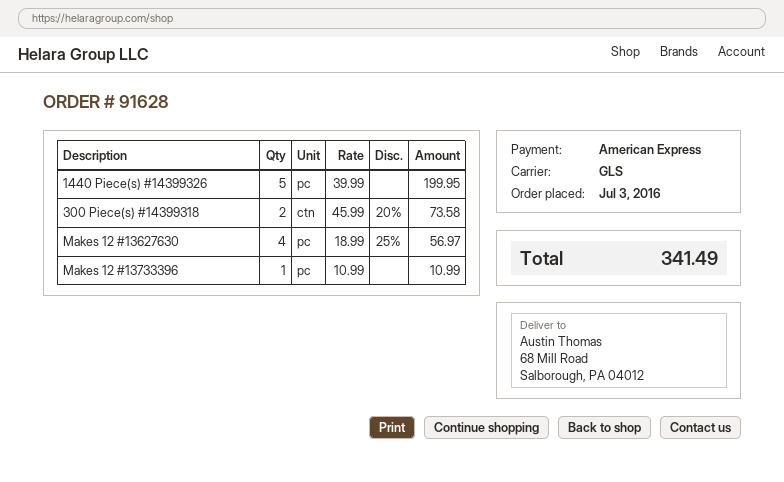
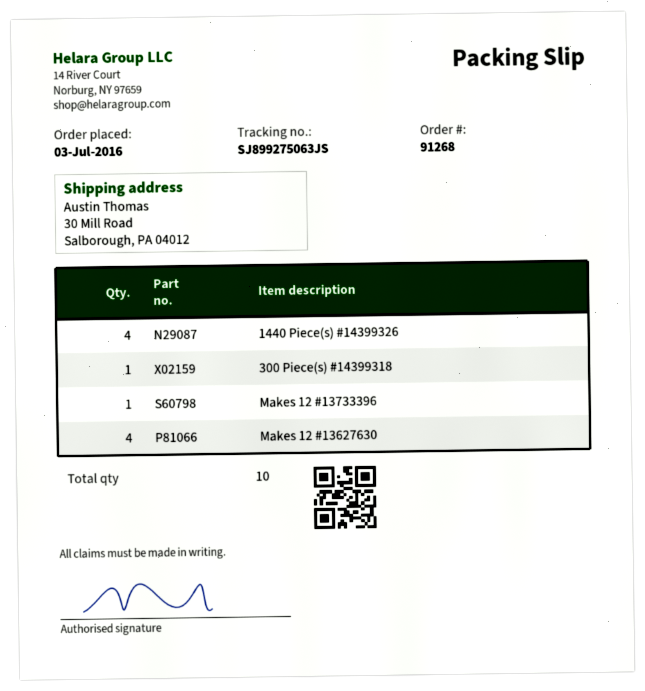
order number: 91628 -> 91268
ship to: 68 Mill Road, Salborough, PA 04012 -> 30 Mill Road, Salborough, PA 04012
1440 Piece(s) #14399326: 5 -> 4
300 Piece(s) #14399318: 2 -> 1

